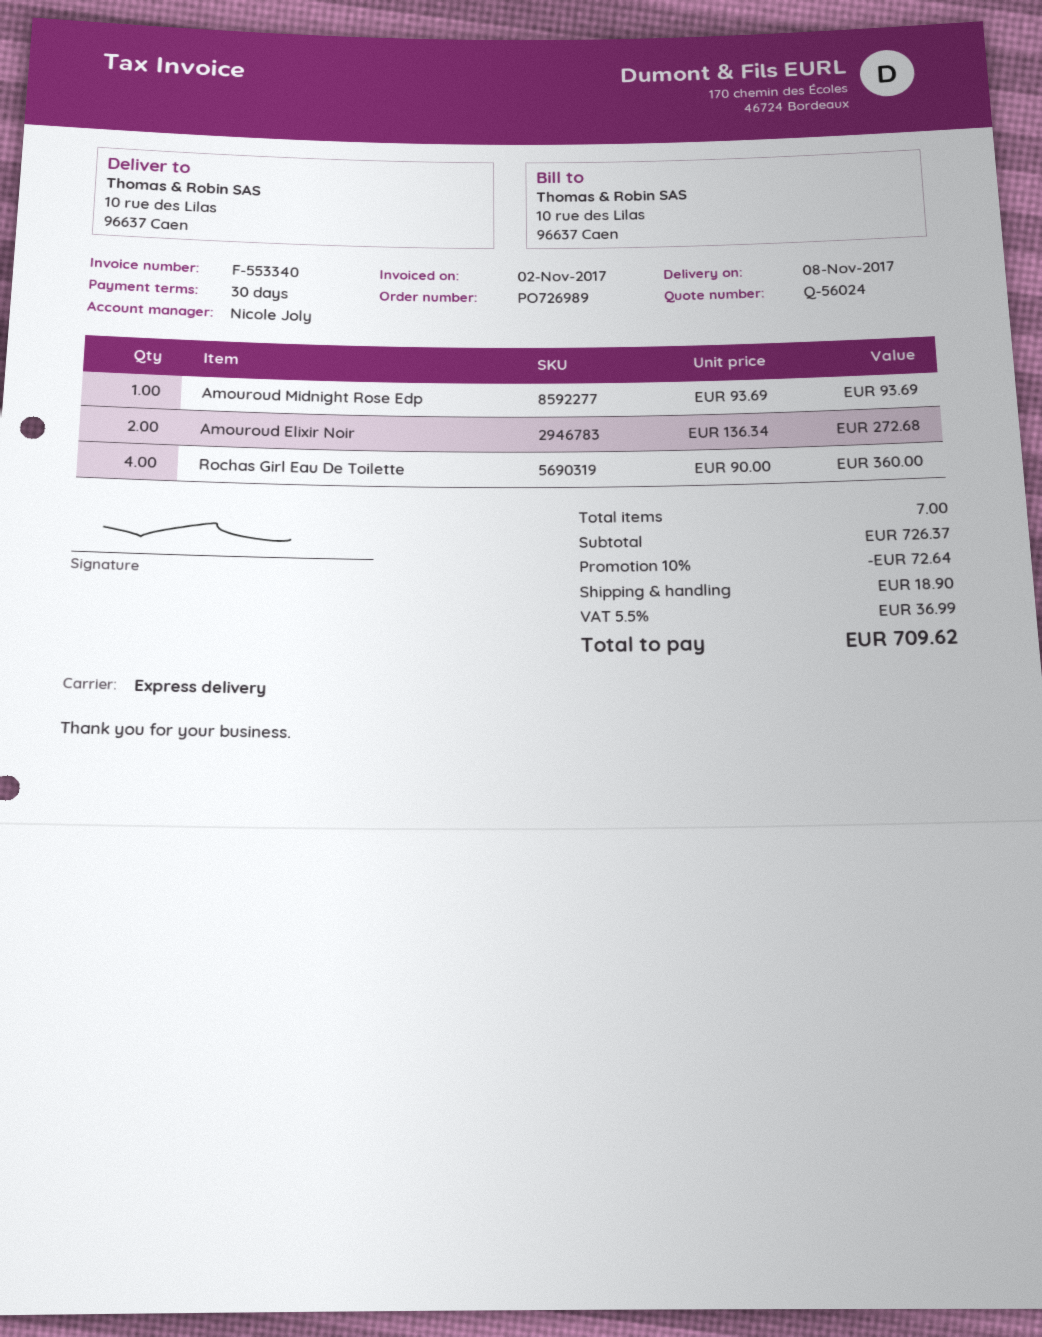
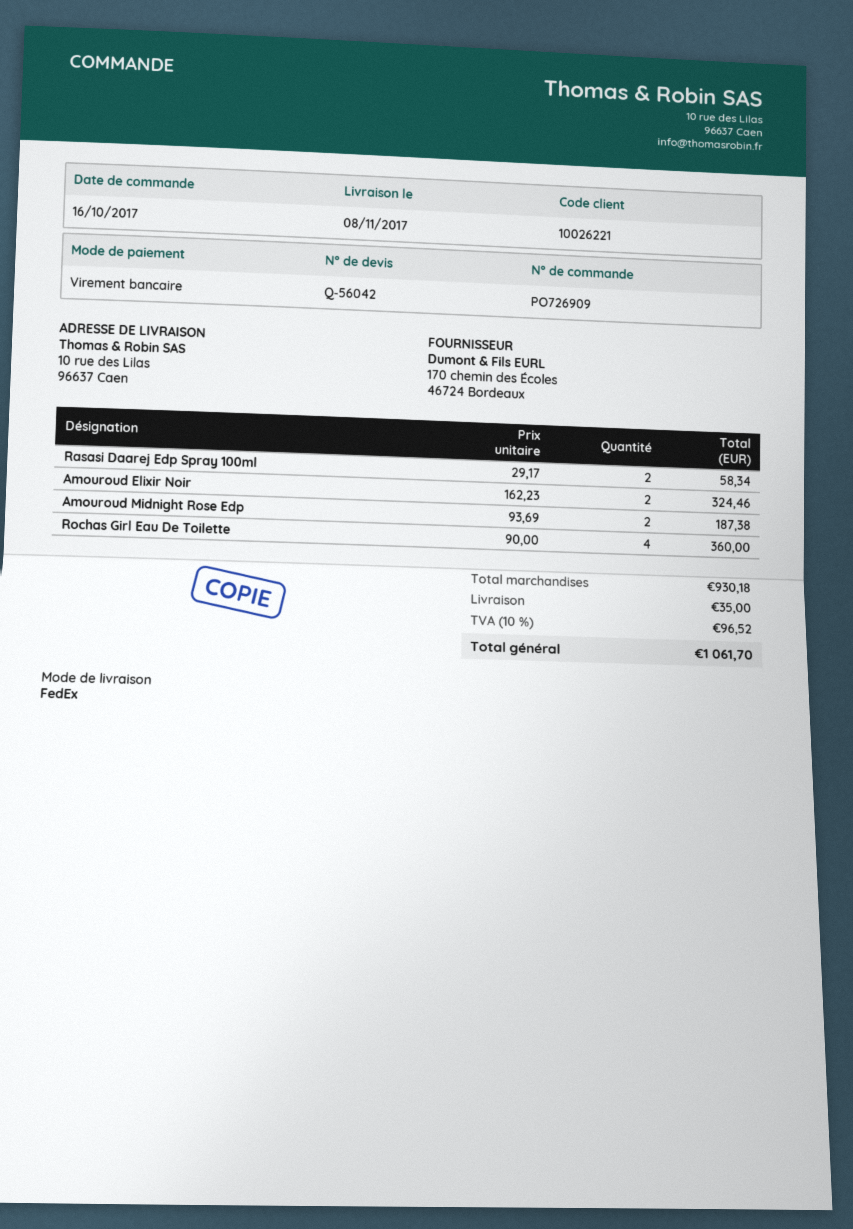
quote number: Q-56024 -> Q-56042
order number: PO726989 -> PO726909
shipping method: express -> FedEx
Amouroud Midnight Rose Edp: 1 x 93.69 = 93.69 -> 2 x 93.69 = 187.38
Amouroud Elixir Noir: 2 x 136.34 = 272.68 -> 2 x 162.23 = 324.46
Rasasi Daarej Edp Spray 100ml: none -> 2 x 29.17 = 58.34
subtotal: 726.37 -> 930.18
discount: 10% = 72.64 -> none
shipping: 18.90 -> 35.00
tax: 5.5% = 36.99 -> 10% = 96.52
total: 709.62 -> 1061.70

